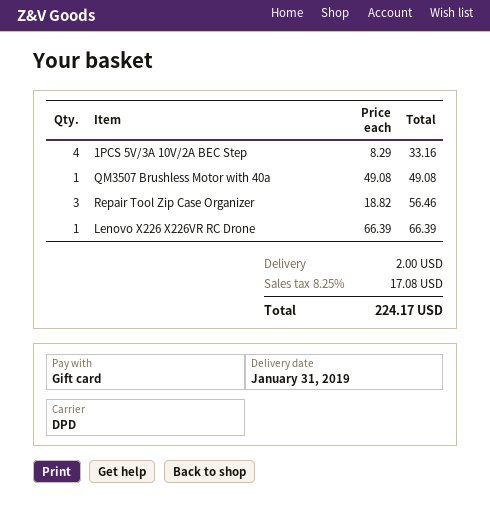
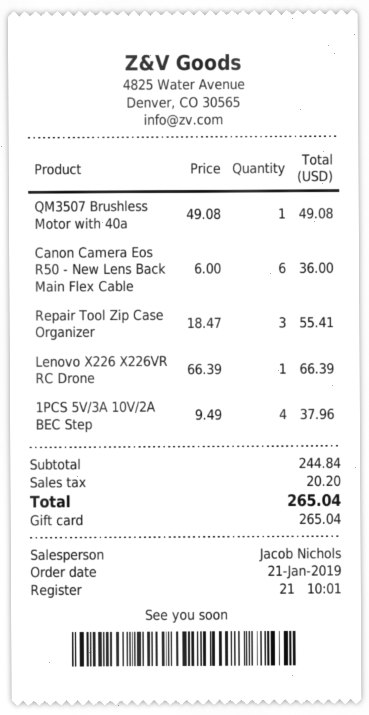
1PCS 5V/3A 10V/2A BEC Step: 4 x 8.29 = 33.16 -> 4 x 9.49 = 37.96
Repair Tool Zip Case Organizer: 3 x 18.82 = 56.46 -> 3 x 18.47 = 55.41
Canon Camera Eos R50 - New Lens Back Main Flex Cable: none -> 6 x 6.00 = 36.00
shipping: 2.00 -> none
tax: 17.08 -> 20.20
total: 224.17 -> 265.04

